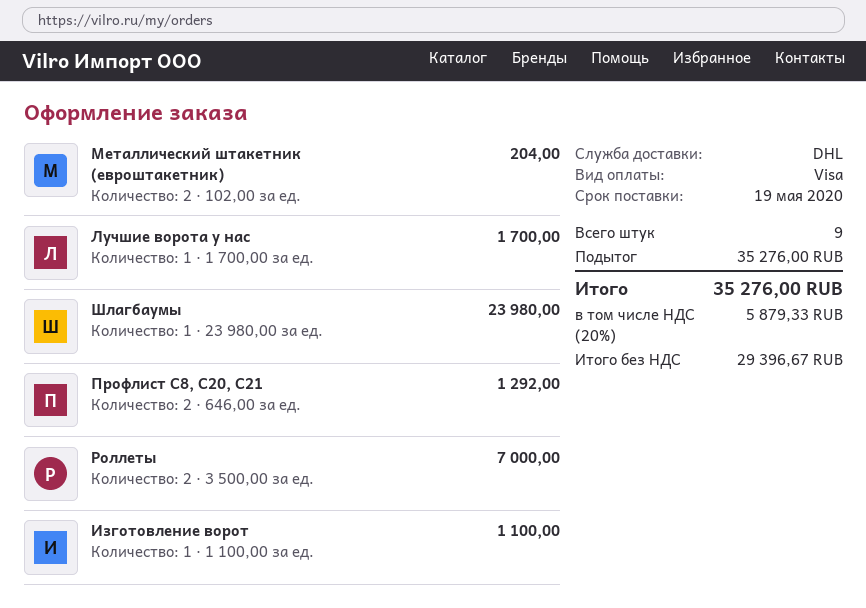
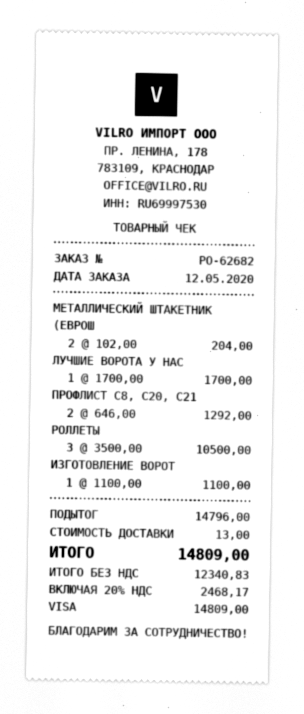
Шлагбаумы: 1 x 23980.00 = 23980.00 -> none
Роллеты: 2 x 3500.00 = 7000.00 -> 3 x 3500.00 = 10500.00
subtotal: 35276.00 -> 14796.00
shipping: none -> 13.00
net: 29396.67 -> 12340.83
tax: 20% = 5879.33 -> 20% = 2468.17
total: 35276.00 -> 14809.00

